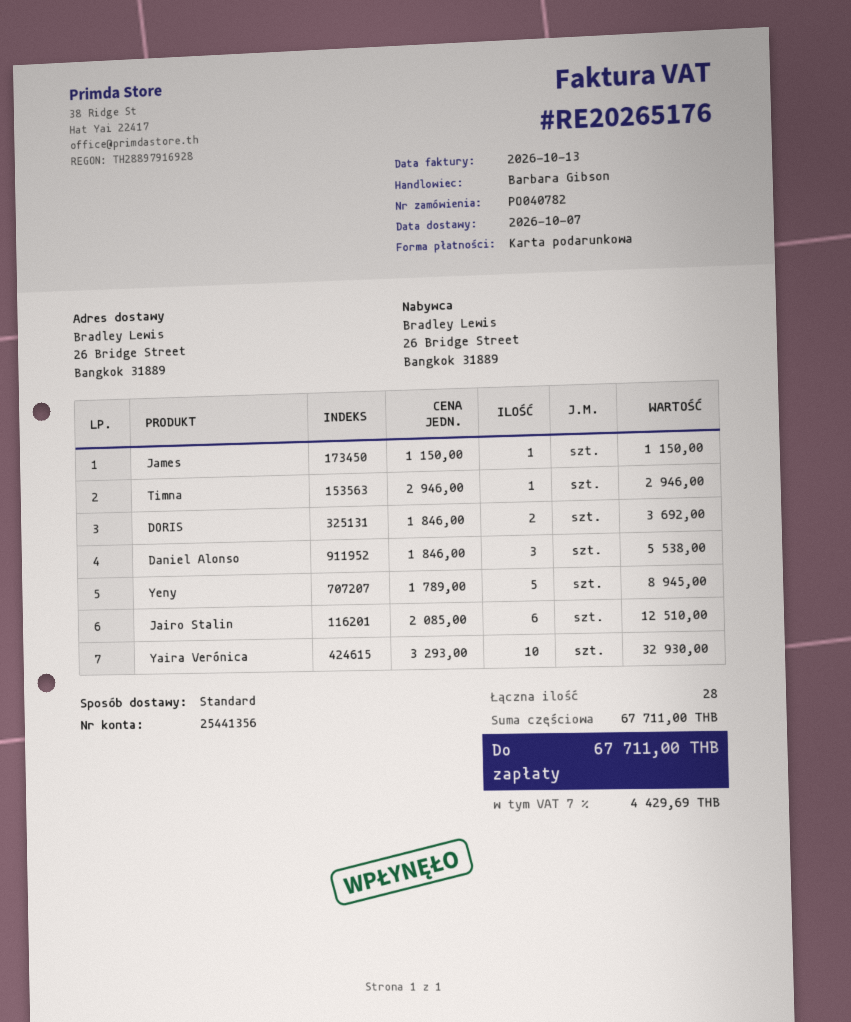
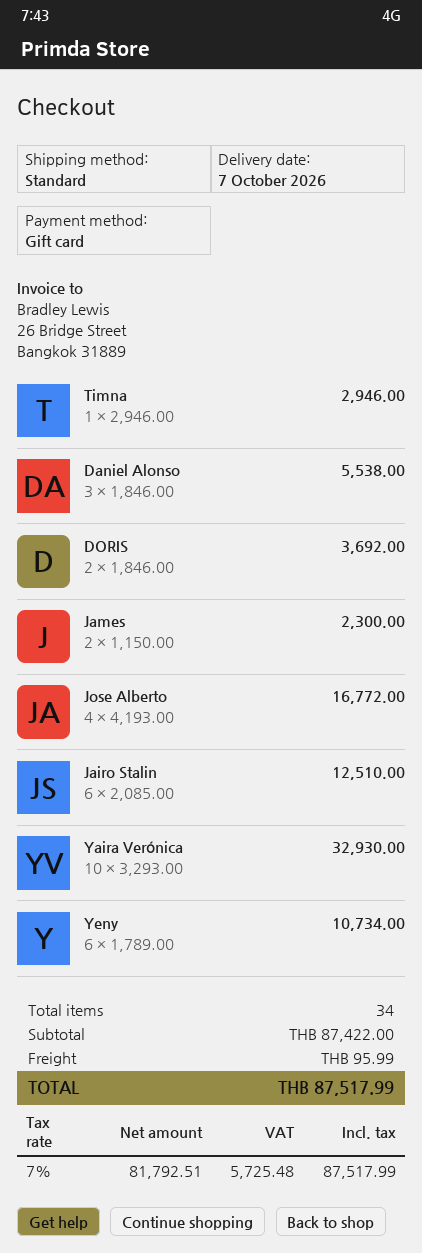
James: 1 x 1150.00 = 1150.00 -> 2 x 1150.00 = 2300.00
Yeny: 5 x 1789.00 = 8945.00 -> 6 x 1789.00 = 10734.00
Jose Alberto: none -> 4 x 4193.00 = 16772.00
total quantity: 28 -> 34
subtotal: 67711.00 -> 87422.00
shipping: none -> 95.99
tax: 7% = 4429.69 -> 7% = 5725.48
total: 67711.00 -> 87517.99

